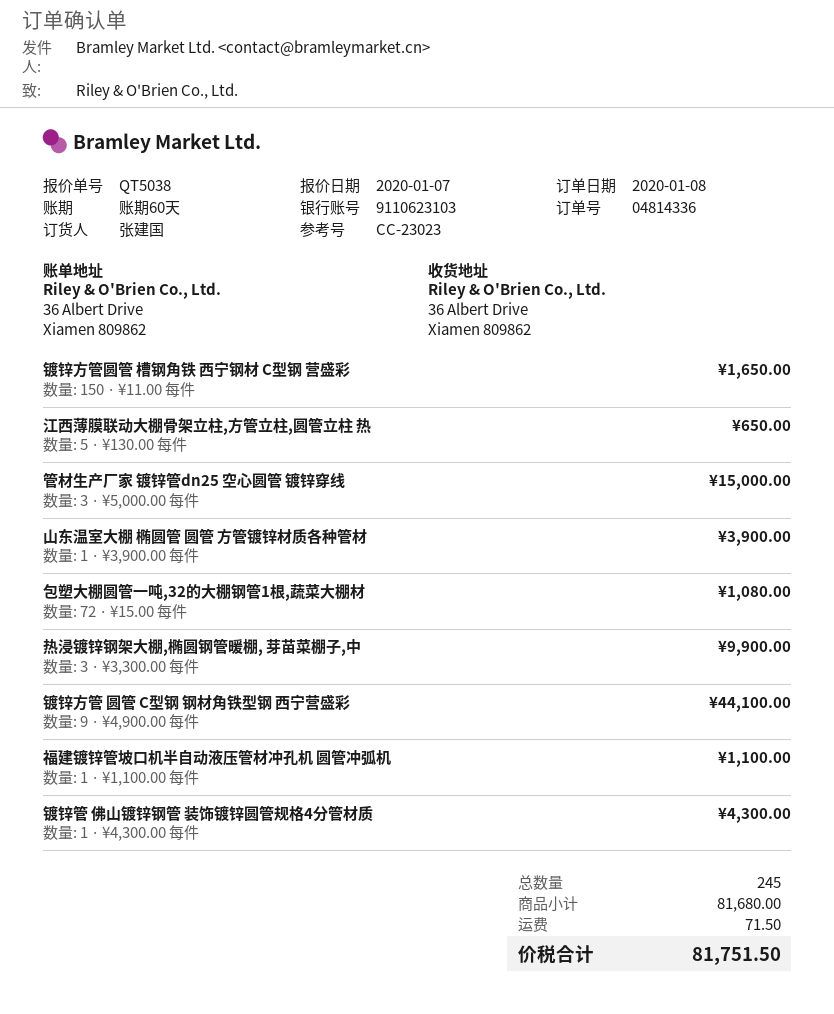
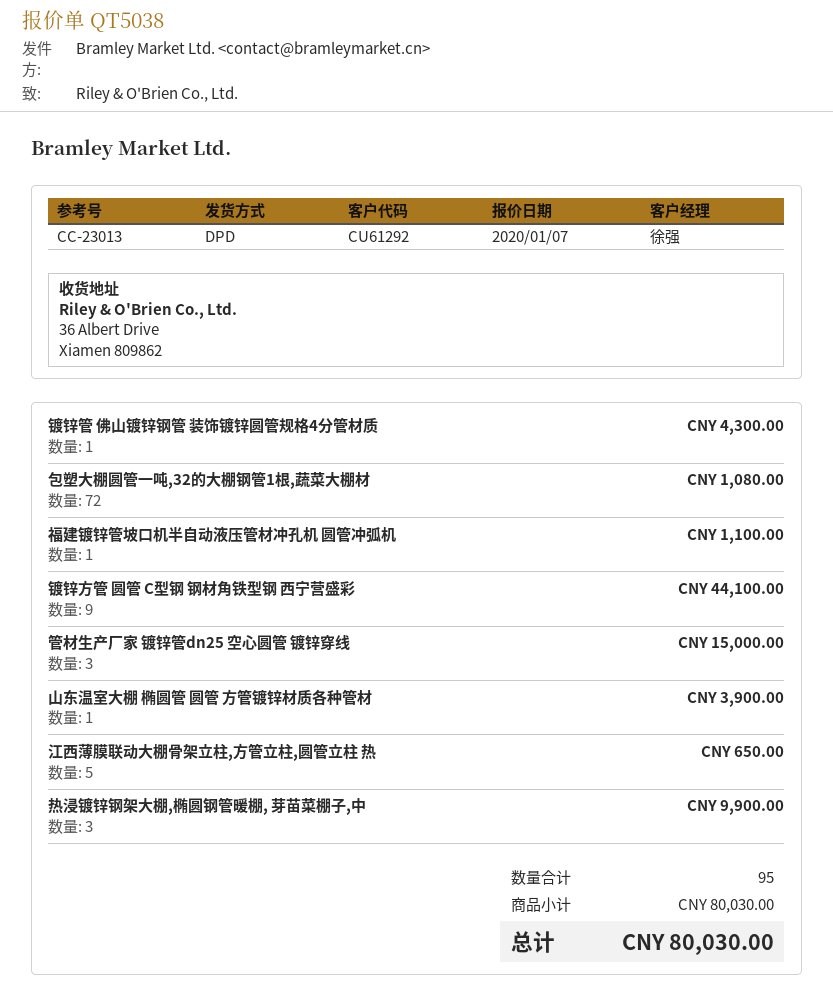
reference: CC-23023 -> CC-23013
镀锌方管圆管 槽钢角铁 西宁钢材 C型钢 营盛彩: 150 for 1650.00 -> none
total quantity: 245 -> 95
subtotal: 81680.00 -> 80030.00
shipping: 71.50 -> none
total: 81751.50 -> 80030.00

